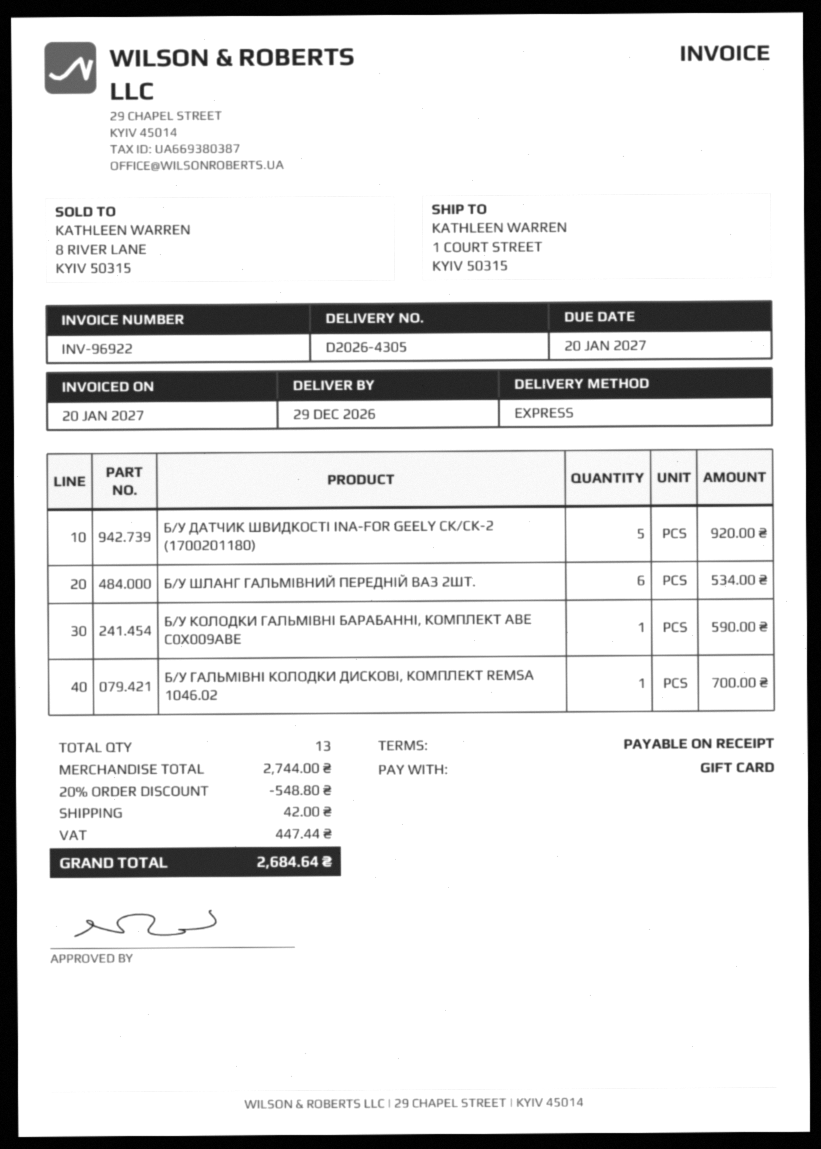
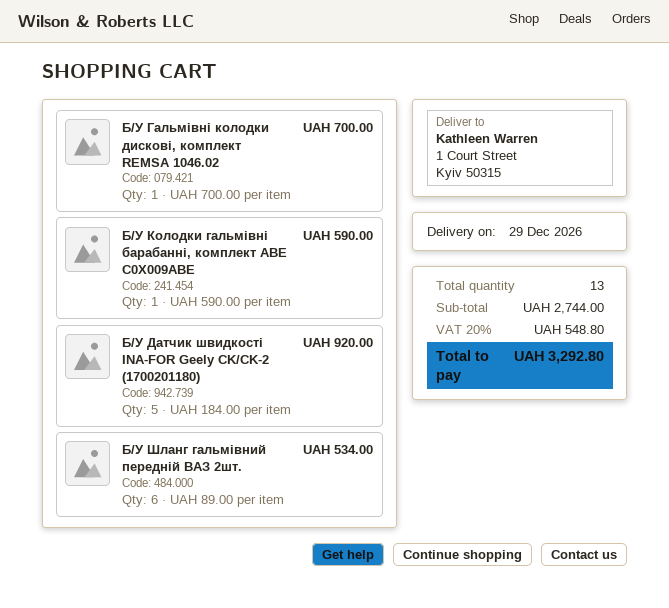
discount: 20% = 548.80 -> none
shipping: 42.00 -> none
tax: 447.44 -> 548.80
total: 2684.64 -> 3292.80

